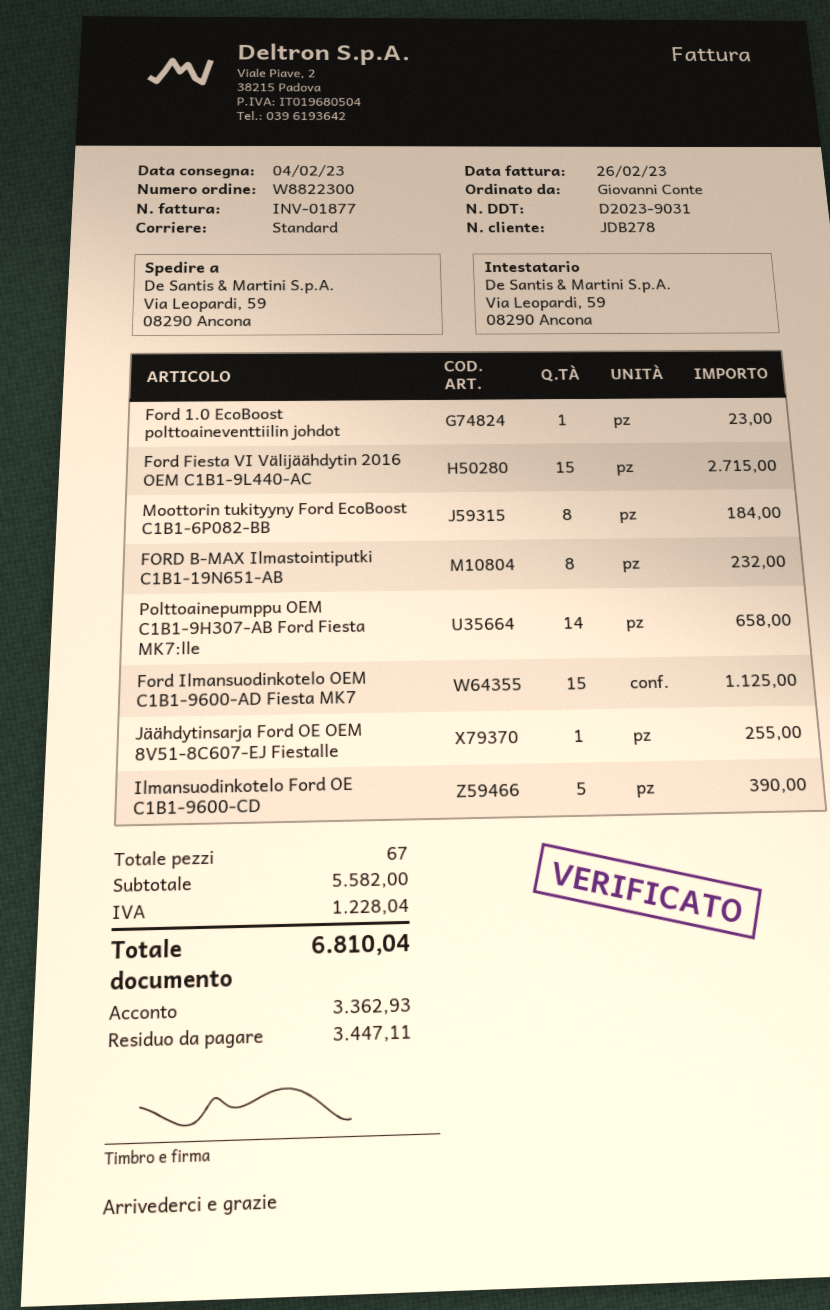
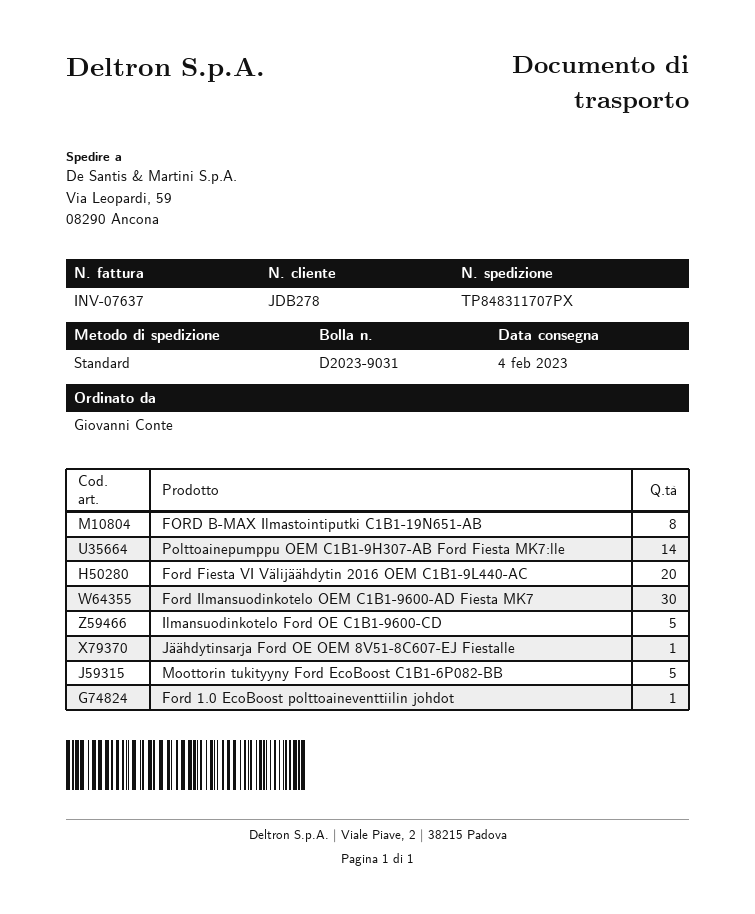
invoice number: INV-01877 -> INV-07637
Ford Fiesta VI Välijäähdytin 2016 OEM C1B1-9L440-AC: 15 -> 20
Moottorin tukityyny Ford EcoBoost C1B1-6P082-BB: 8 -> 5
Ford Ilmansuodinkotelo OEM C1B1-9600-AD Fiesta MK7: 15 -> 30

